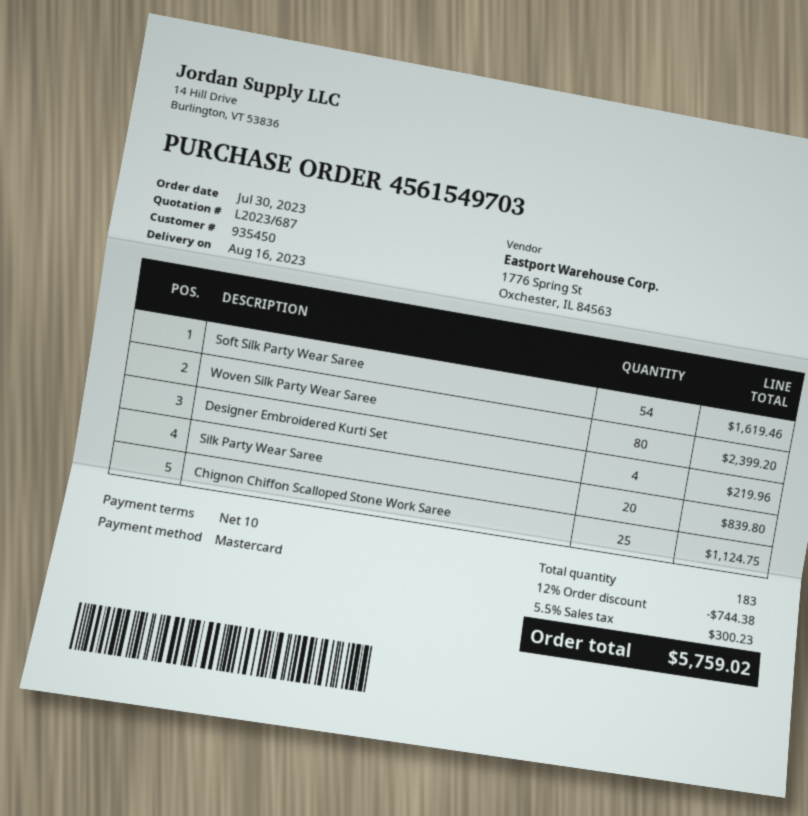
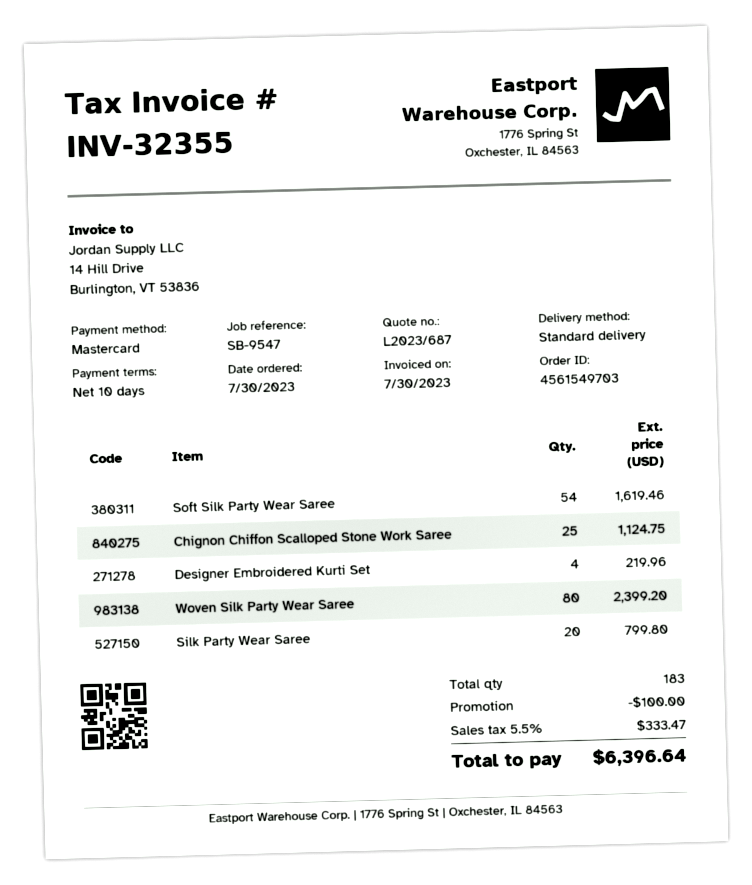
Silk Party Wear Saree: 20 for 839.80 -> 20 for 799.80
discount: 744.38 -> 100.00
tax: 5.5% = 300.23 -> 5.5% = 333.47
total: 5759.02 -> 6396.64

